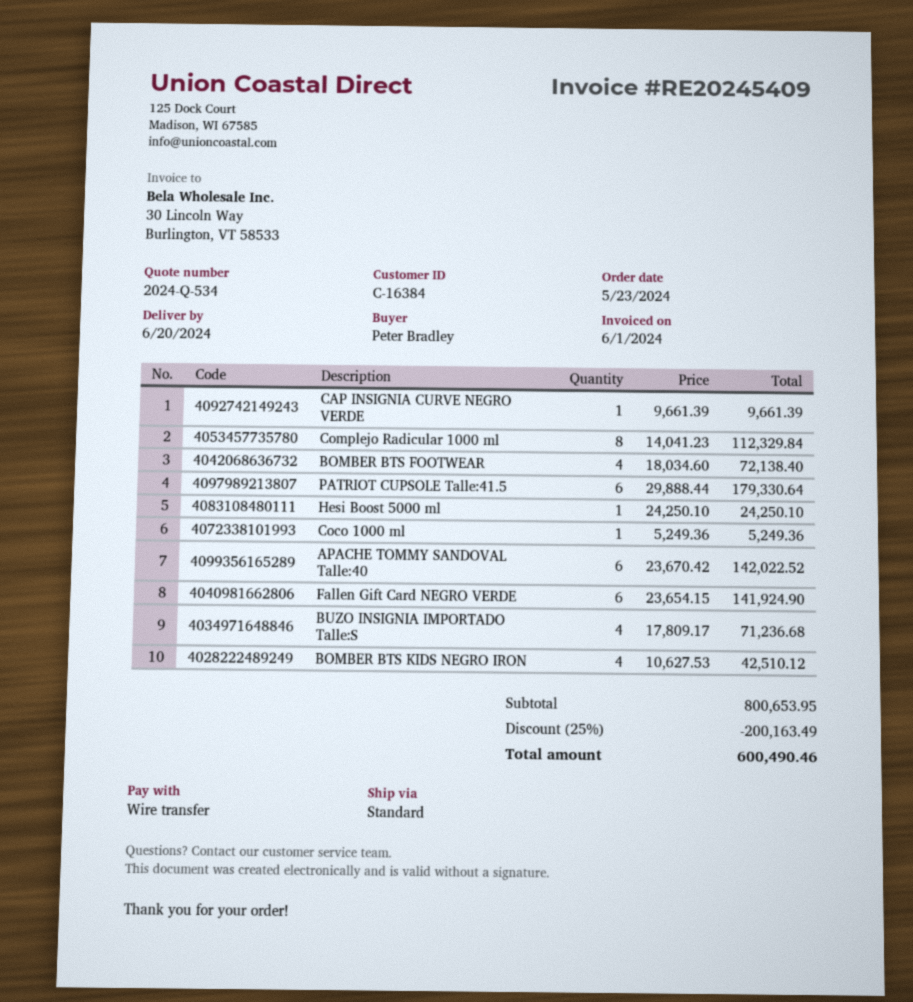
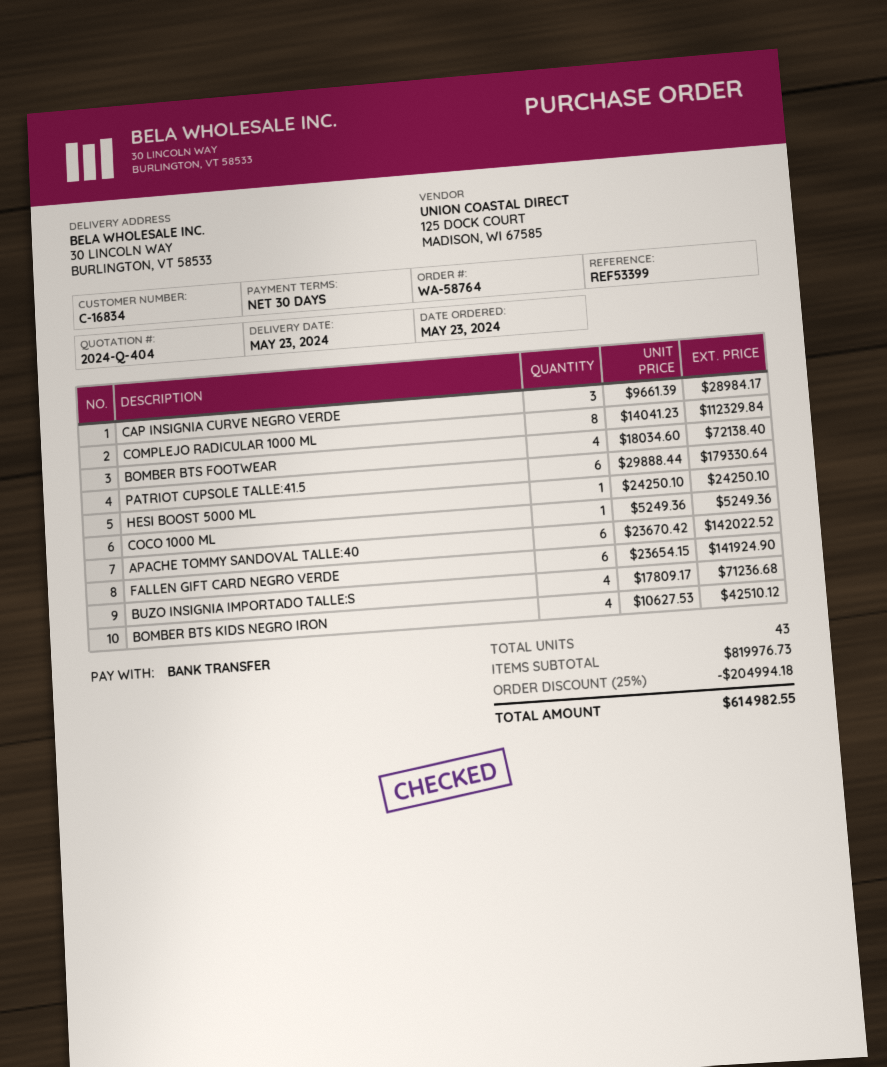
quote number: 2024-Q-534 -> 2024-Q-404
delivery date: 2024-06-20 -> 2024-05-23
customer number: C-16384 -> C-16834
CAP INSIGNIA CURVE NEGRO VERDE: 1 x 9661.39 = 9661.39 -> 3 x 9661.39 = 28984.17
subtotal: 800653.95 -> 819976.73
discount: 25% = 200163.49 -> 25% = 204994.18
total: 600490.46 -> 614982.55

